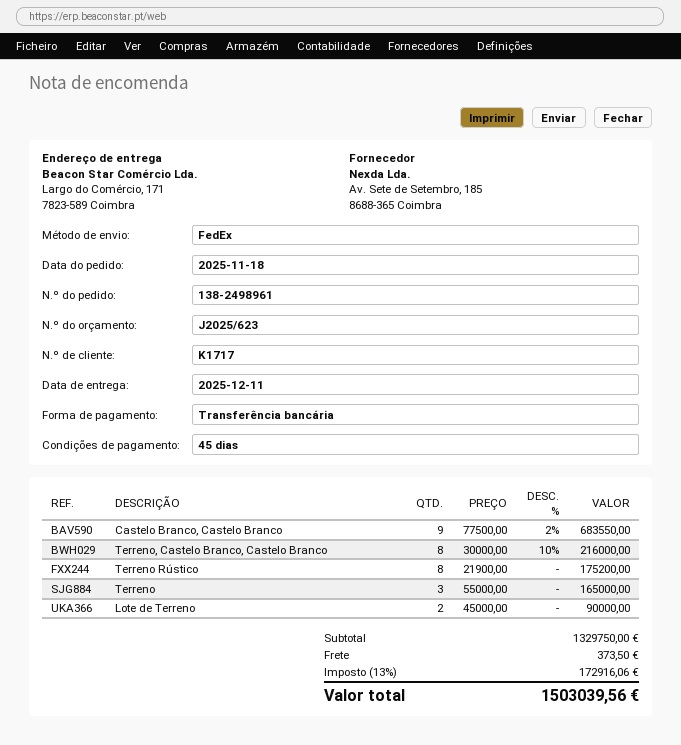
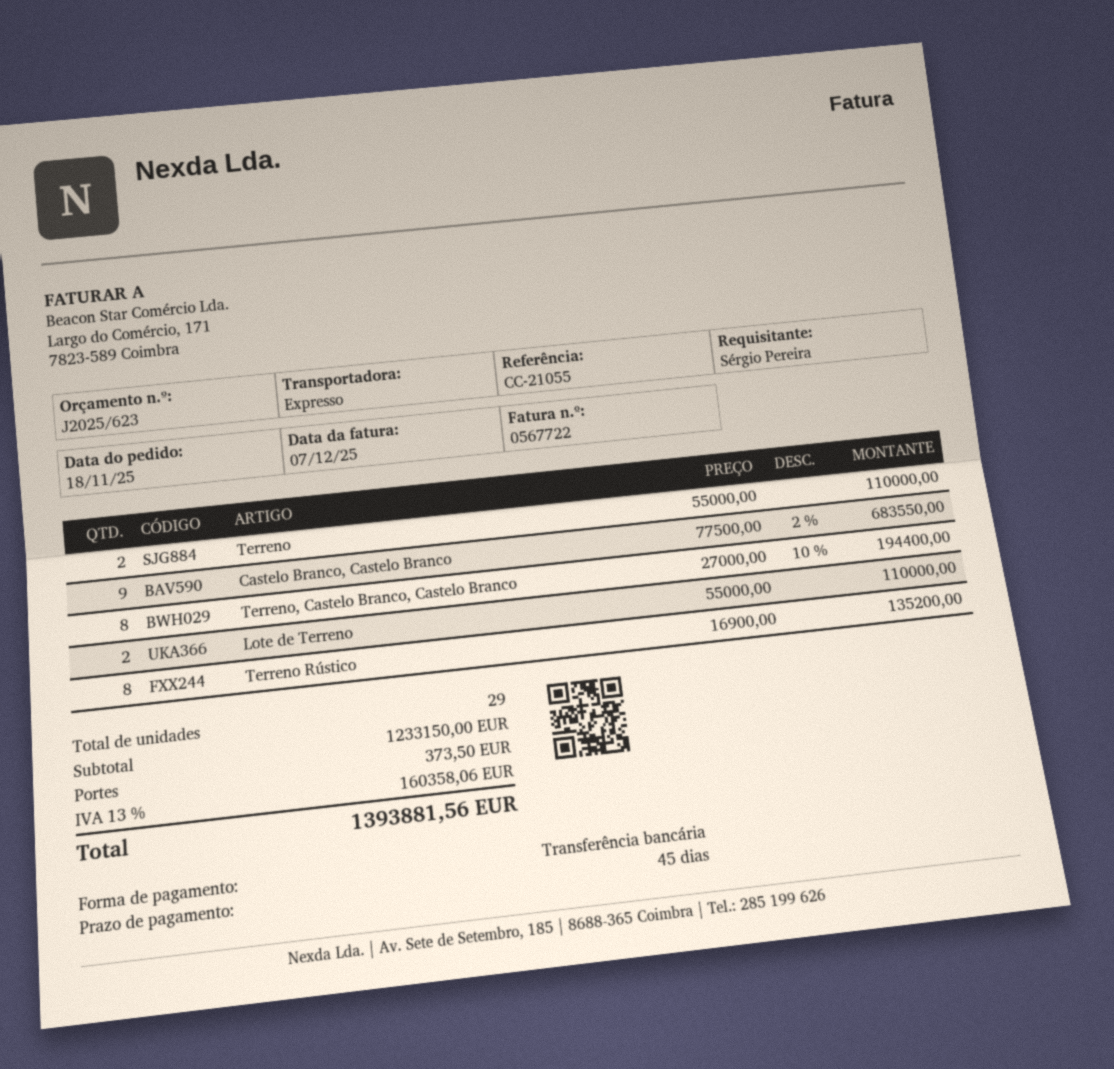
shipping method: FedEx -> express
Terreno, Castelo Branco, Castelo Branco: 8 x 30000.00 - 10% = 216000.00 -> 8 x 27000.00 - 10% = 194400.00
Terreno Rústico: 8 x 21900.00 = 175200.00 -> 8 x 16900.00 = 135200.00
Terreno: 3 x 55000.00 = 165000.00 -> 2 x 55000.00 = 110000.00
Lote de Terreno: 2 x 45000.00 = 90000.00 -> 2 x 55000.00 = 110000.00
subtotal: 1329750.00 -> 1233150.00
tax: 13% = 172916.06 -> 13% = 160358.06
total: 1503039.56 -> 1393881.56

